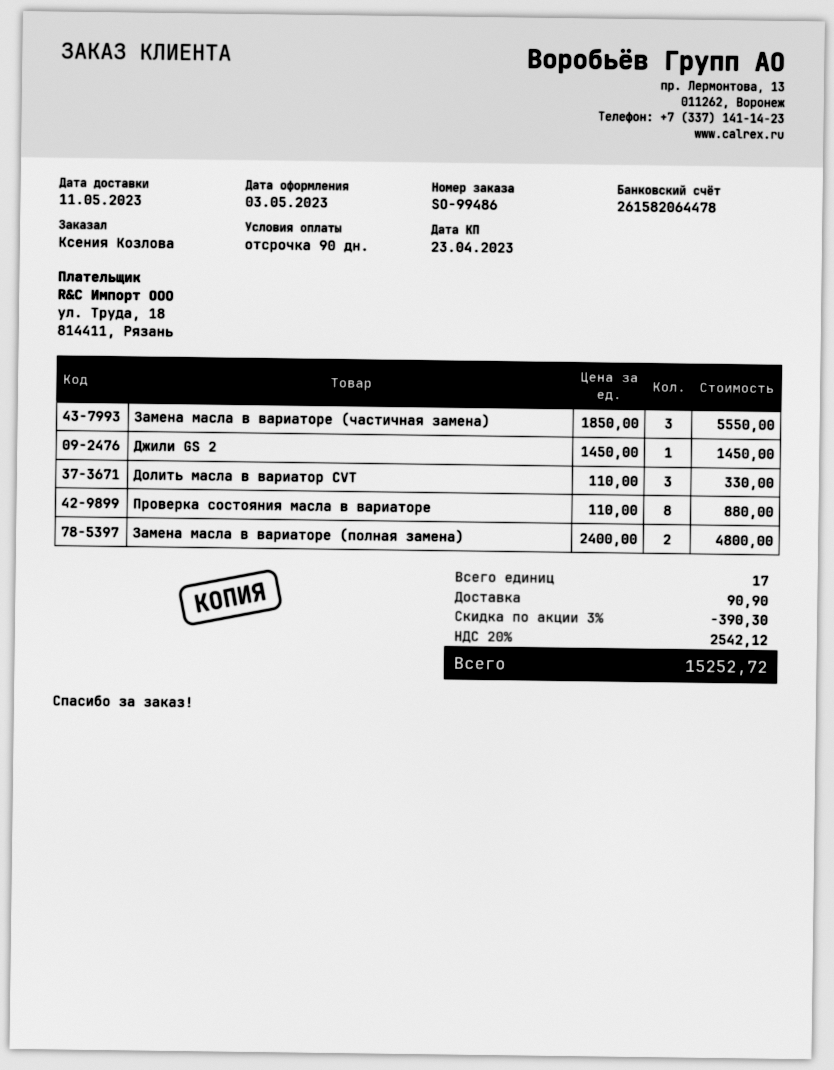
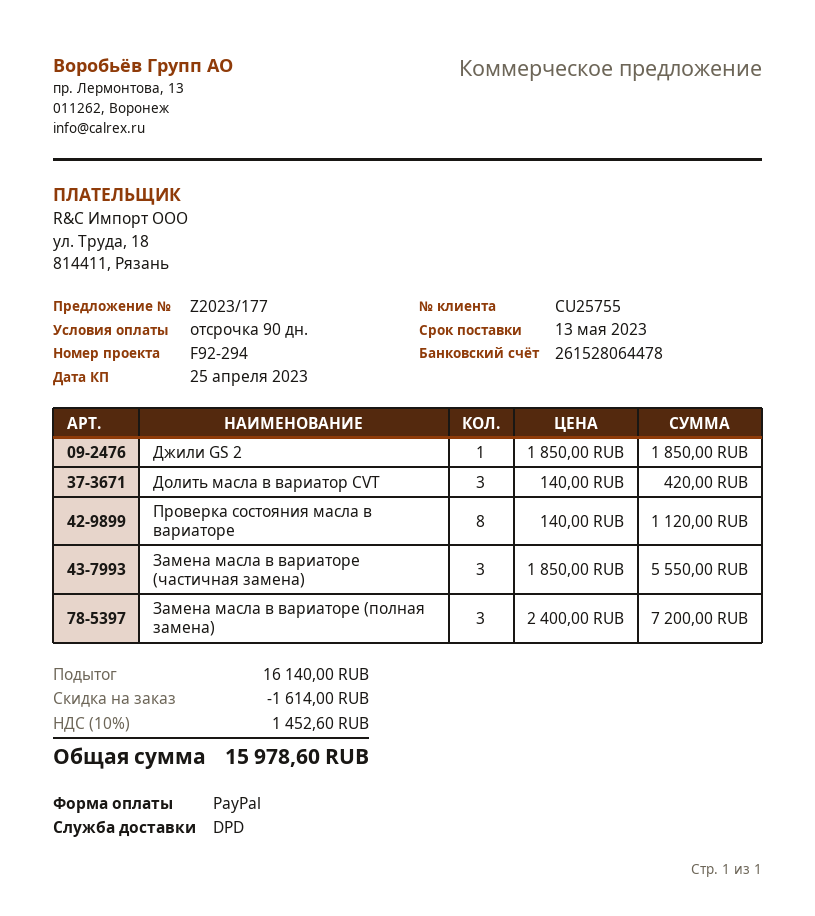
quote date: 2023-04-23 -> 2023-04-25
delivery date: 2023-05-11 -> 2023-05-13
bank account: 261582064478 -> 261528064478
Джили GS 2: 1 x 1450.00 = 1450.00 -> 1 x 1850.00 = 1850.00
Долить масла в вариатор CVT: 3 x 110.00 = 330.00 -> 3 x 140.00 = 420.00
Проверка состояния масла в вариаторе: 8 x 110.00 = 880.00 -> 8 x 140.00 = 1120.00
Замена масла в вариаторе (полная замена): 2 x 2400.00 = 4800.00 -> 3 x 2400.00 = 7200.00
discount: 390.30 -> 1614.00
shipping: 90.90 -> none
tax: 20% = 2542.12 -> 10% = 1452.60
total: 15252.72 -> 15978.60

